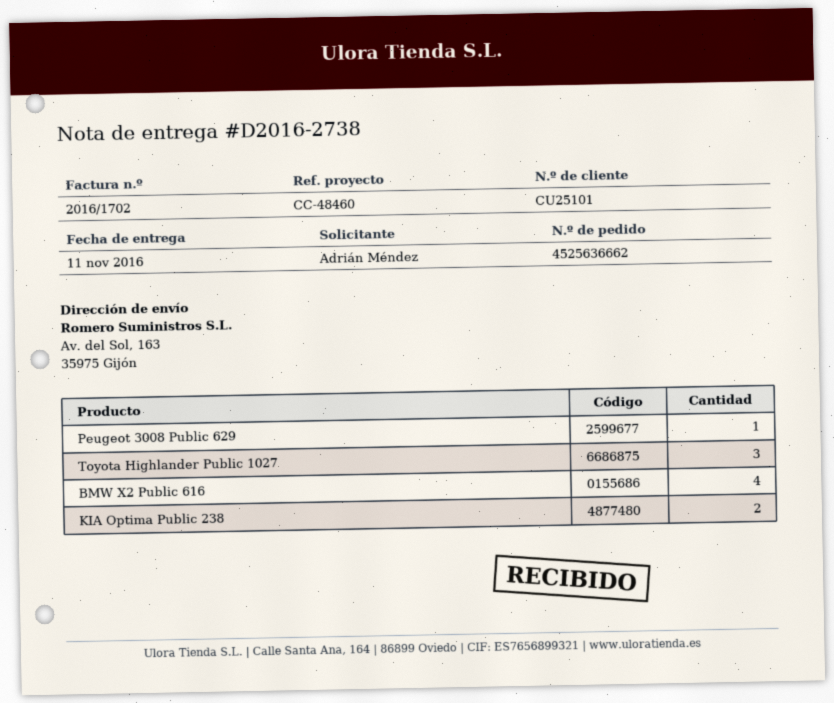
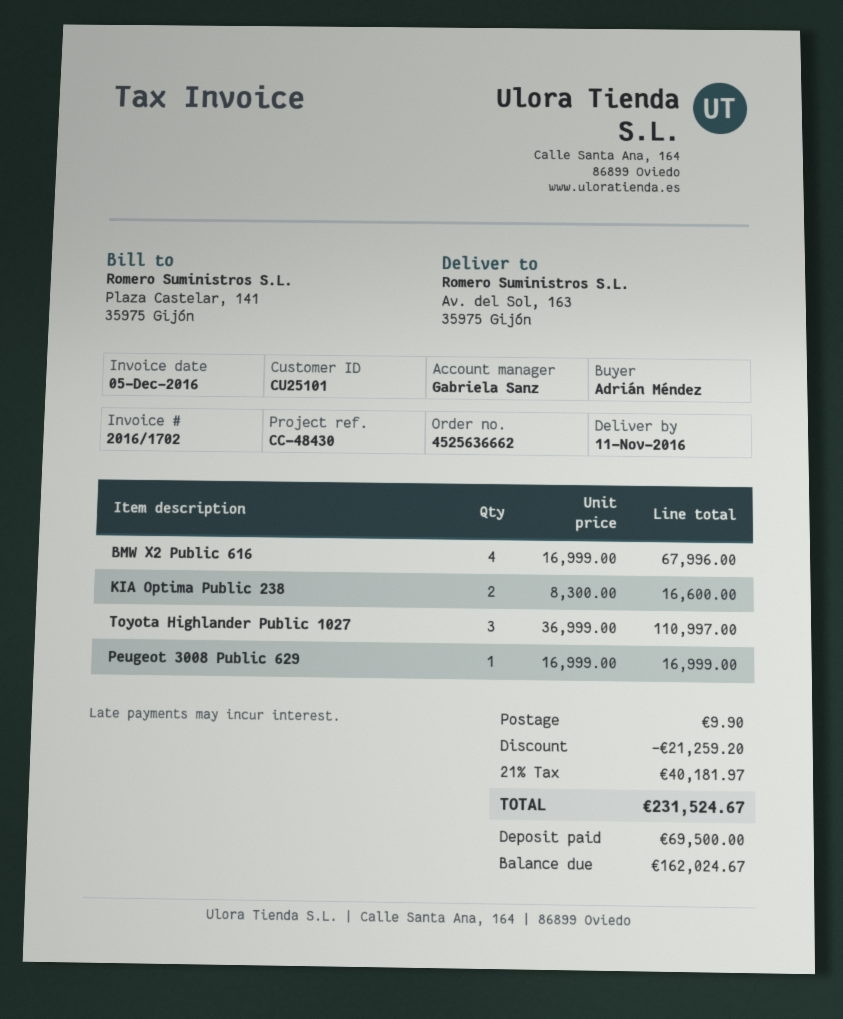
reference: CC-48460 -> CC-48430

